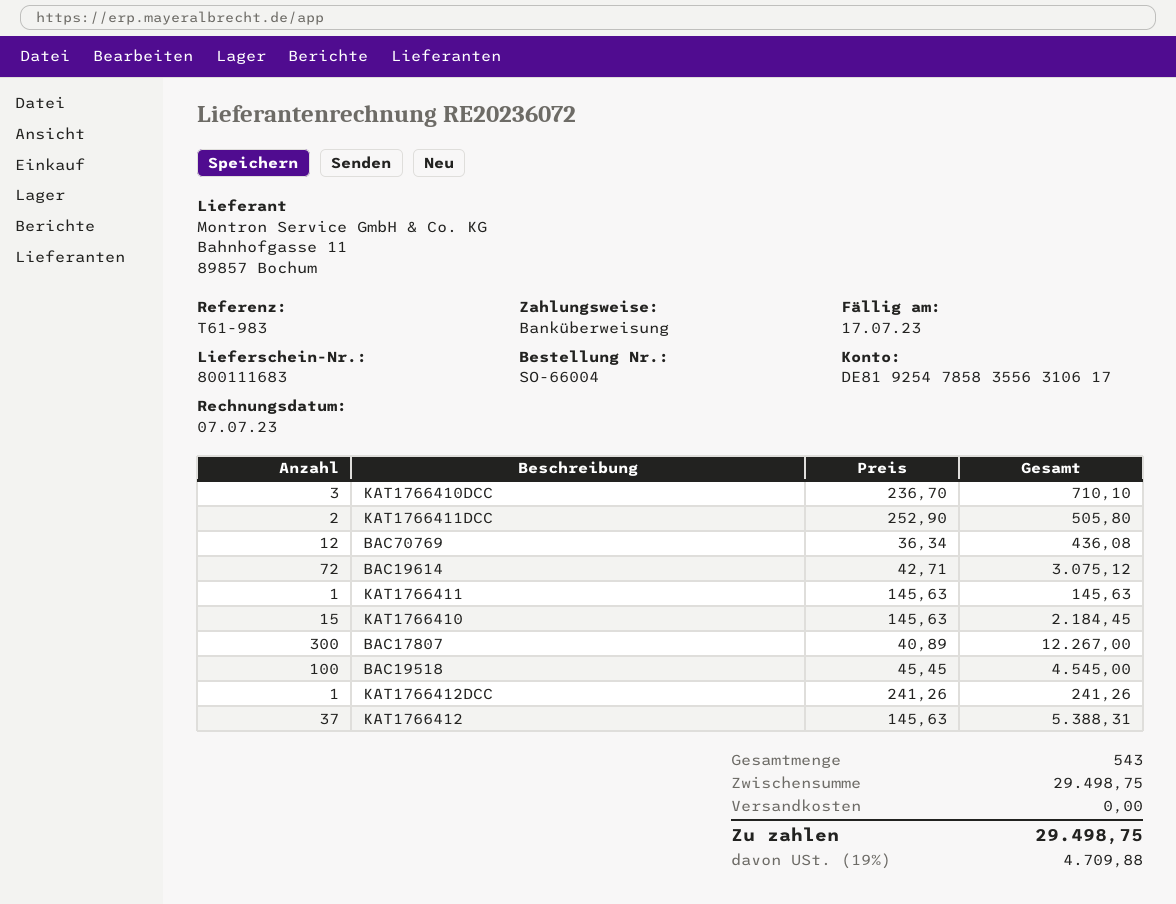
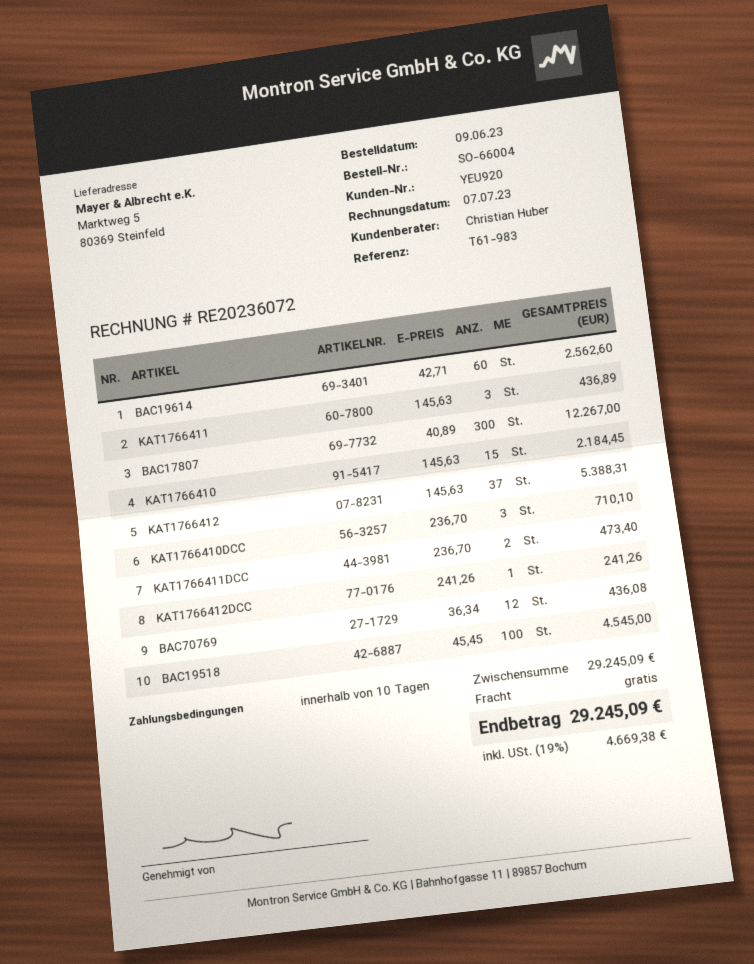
KAT1766411DCC: 2 x 252.90 = 505.80 -> 2 x 236.70 = 473.40
BAC19614: 72 x 42.71 = 3075.12 -> 60 x 42.71 = 2562.60
KAT1766411: 1 x 145.63 = 145.63 -> 3 x 145.63 = 436.89
subtotal: 29498.75 -> 29245.09
tax: 19% = 4709.88 -> 19% = 4669.38
total: 29498.75 -> 29245.09

